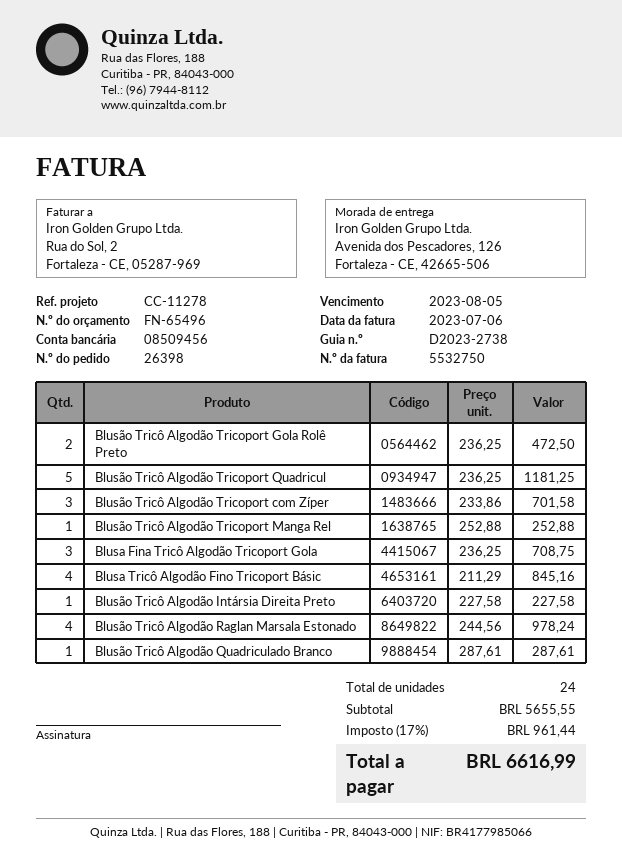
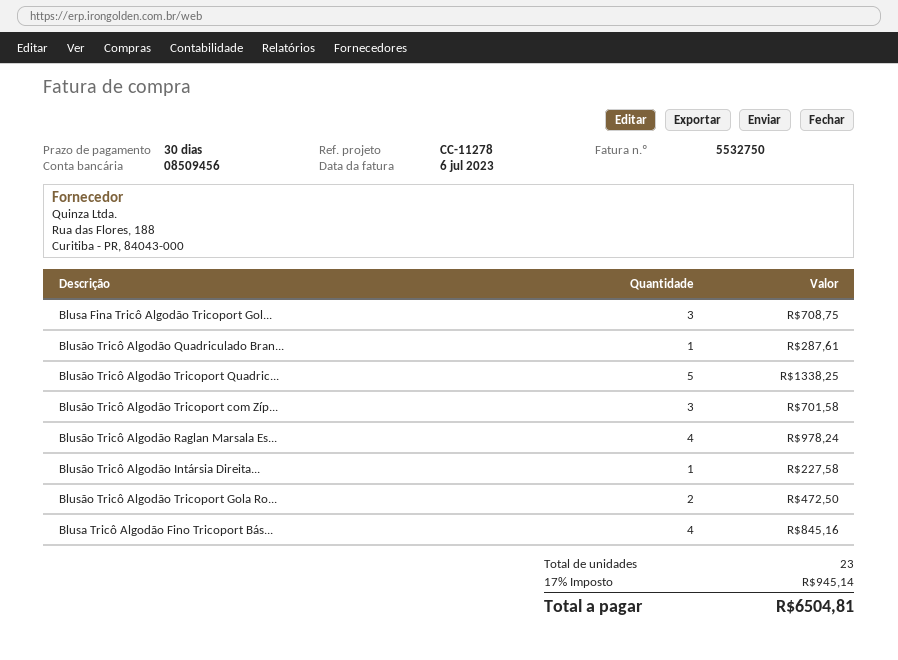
Blusão Tricô Algodão Tricoport Quadricul: 5 for 1181.25 -> 5 for 1338.25
Blusão Tricô Algodão Tricoport Manga Rel: 1 for 252.88 -> none
total quantity: 24 -> 23
tax: 17% = 961.44 -> 17% = 945.14
total: 6616.99 -> 6504.81

